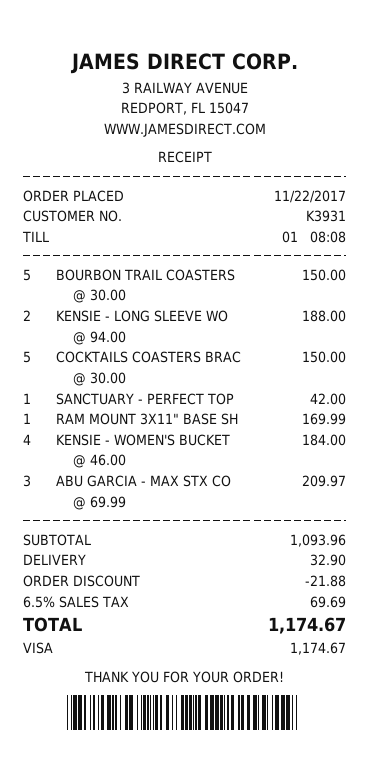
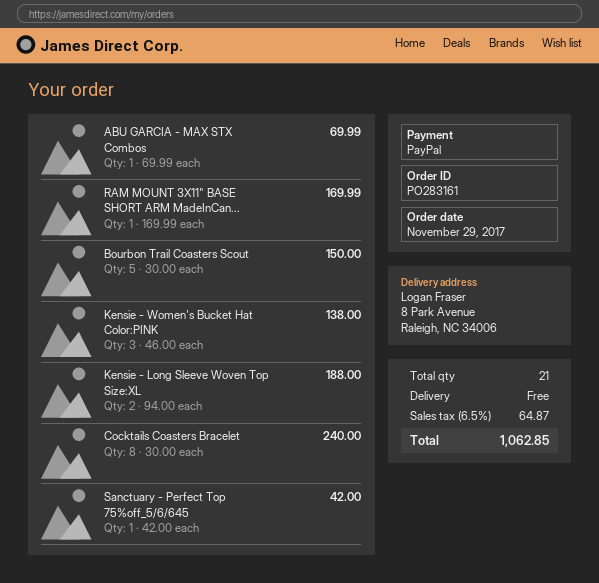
order date: 2017-11-22 -> 2017-11-29
payment method: Visa -> PayPal
COCKTAILS COASTERS BRAC: 5 x 30.00 = 150.00 -> 8 x 30.00 = 240.00
KENSIE - WOMEN'S BUCKET: 4 x 46.00 = 184.00 -> 3 x 46.00 = 138.00
ABU GARCIA - MAX STX CO: 3 x 69.99 = 209.97 -> 1 x 69.99 = 69.99
discount: 21.88 -> none
shipping: 32.90 -> 0.00
tax: 6.5% = 69.69 -> 6.5% = 64.87
total: 1174.67 -> 1062.85

